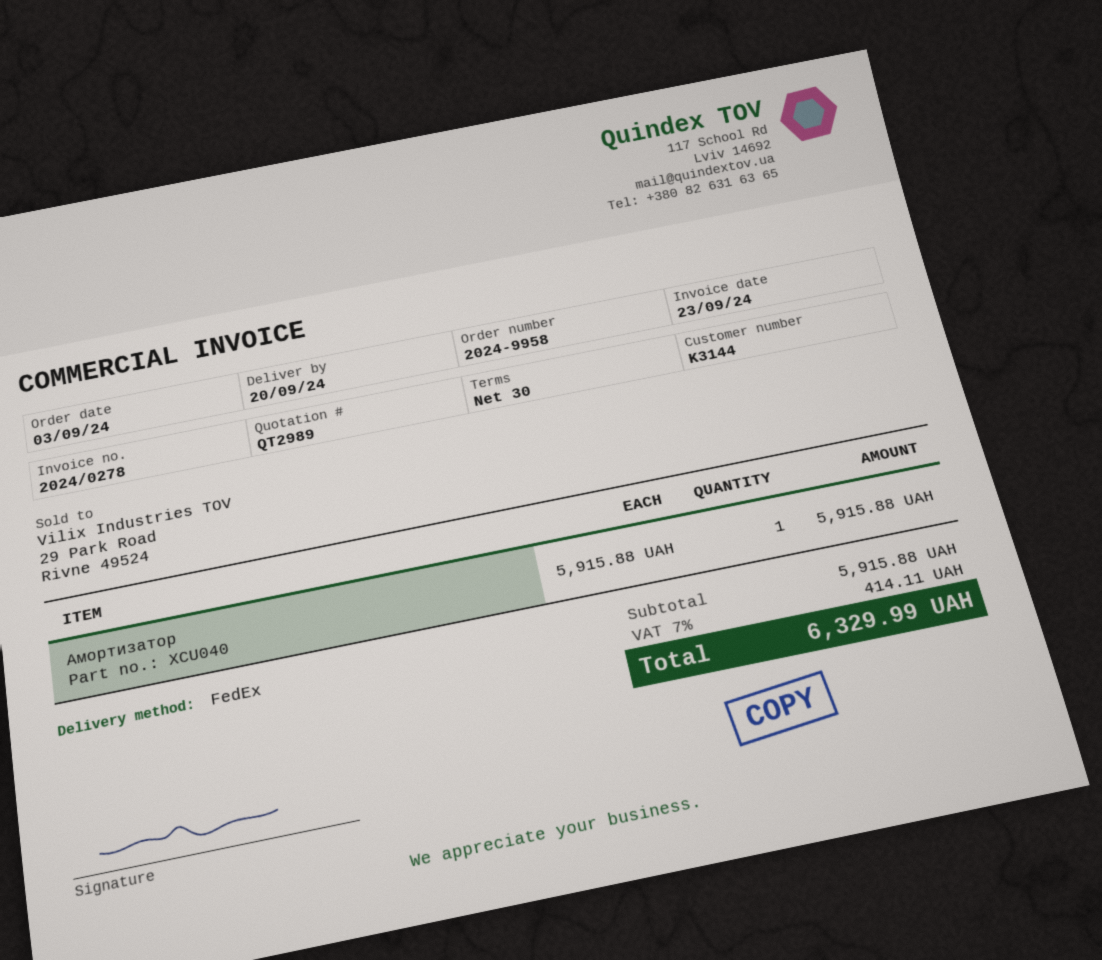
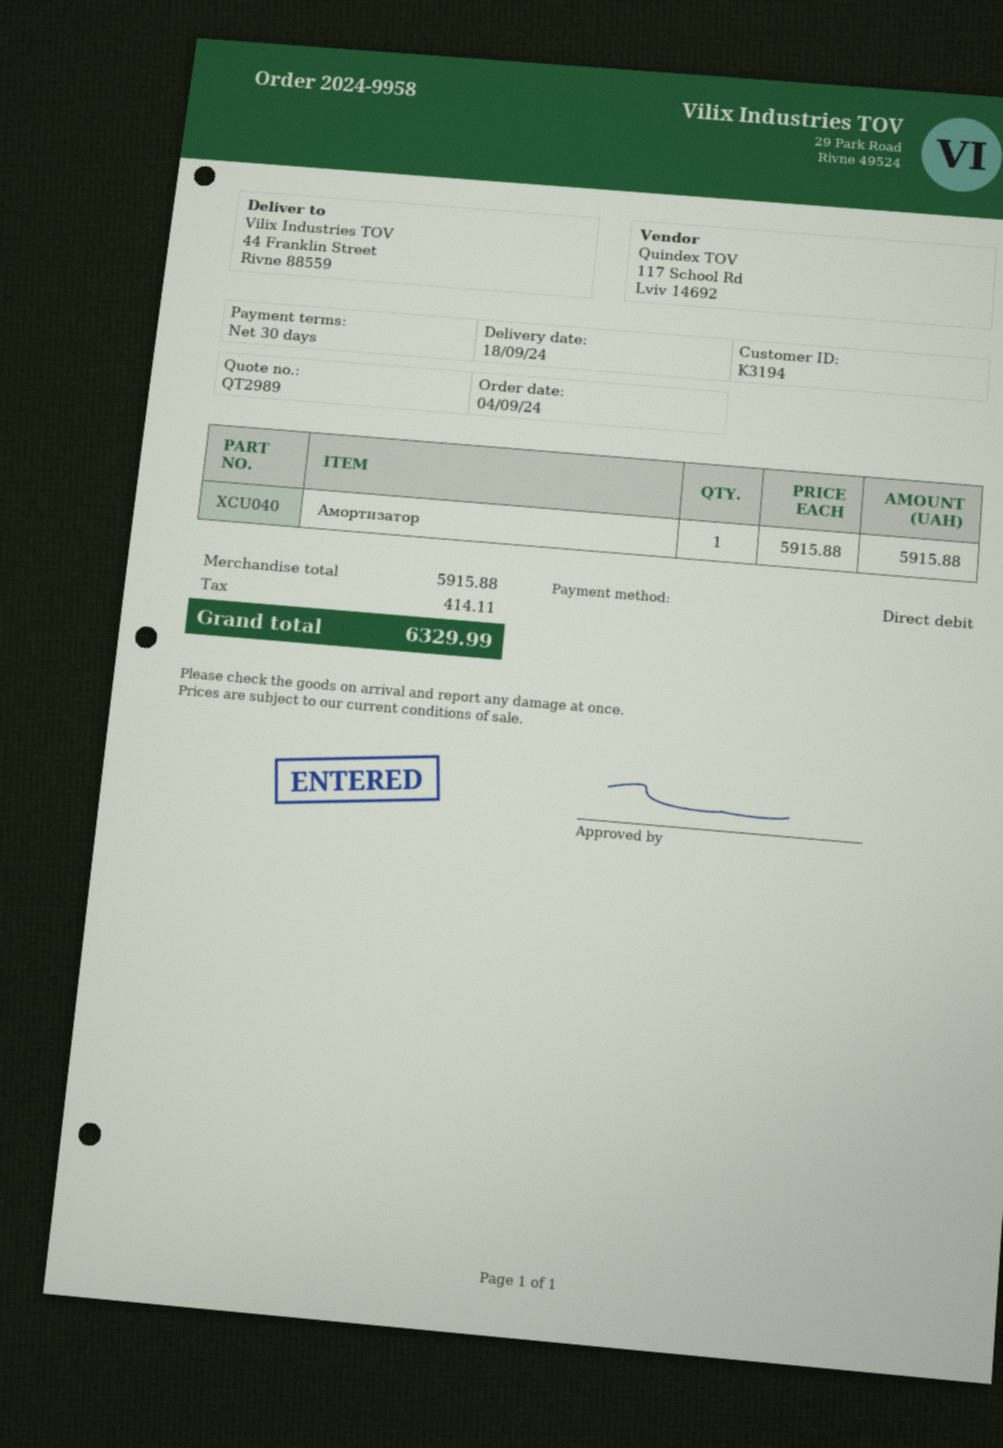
order date: 2024-09-03 -> 2024-09-04
delivery date: 2024-09-20 -> 2024-09-18
customer number: K3144 -> K3194

